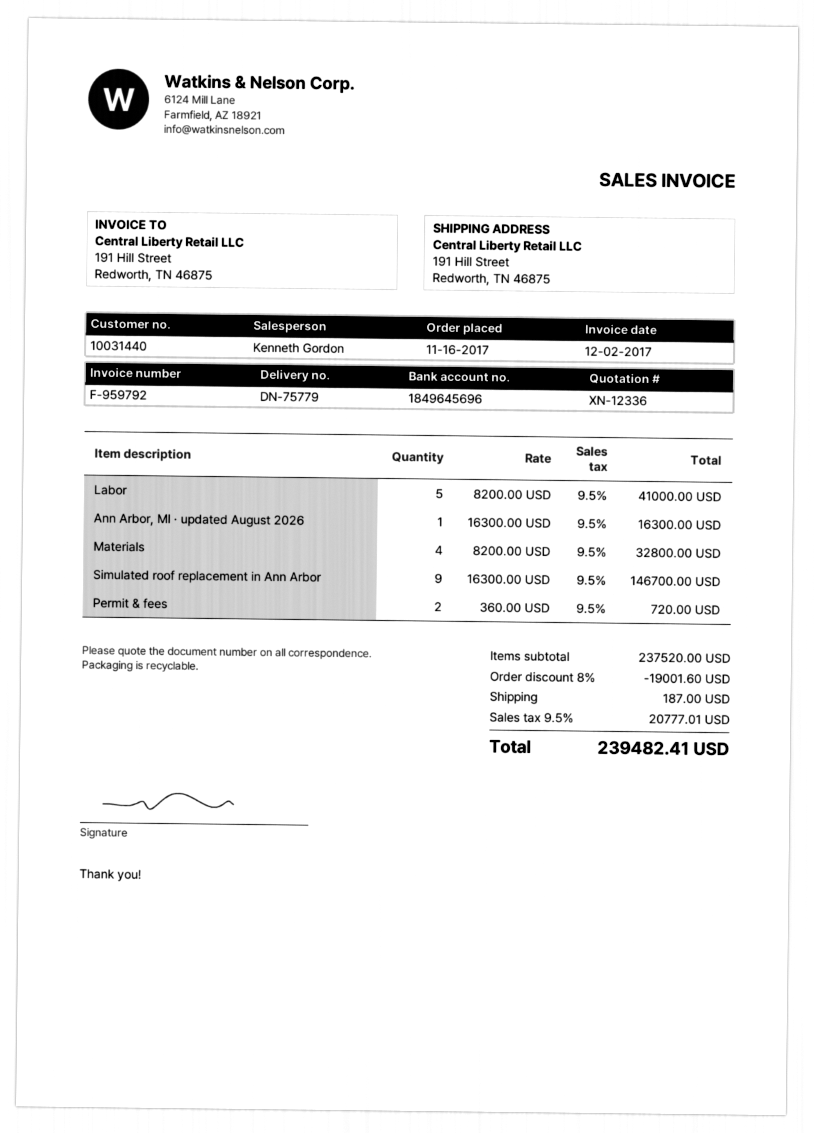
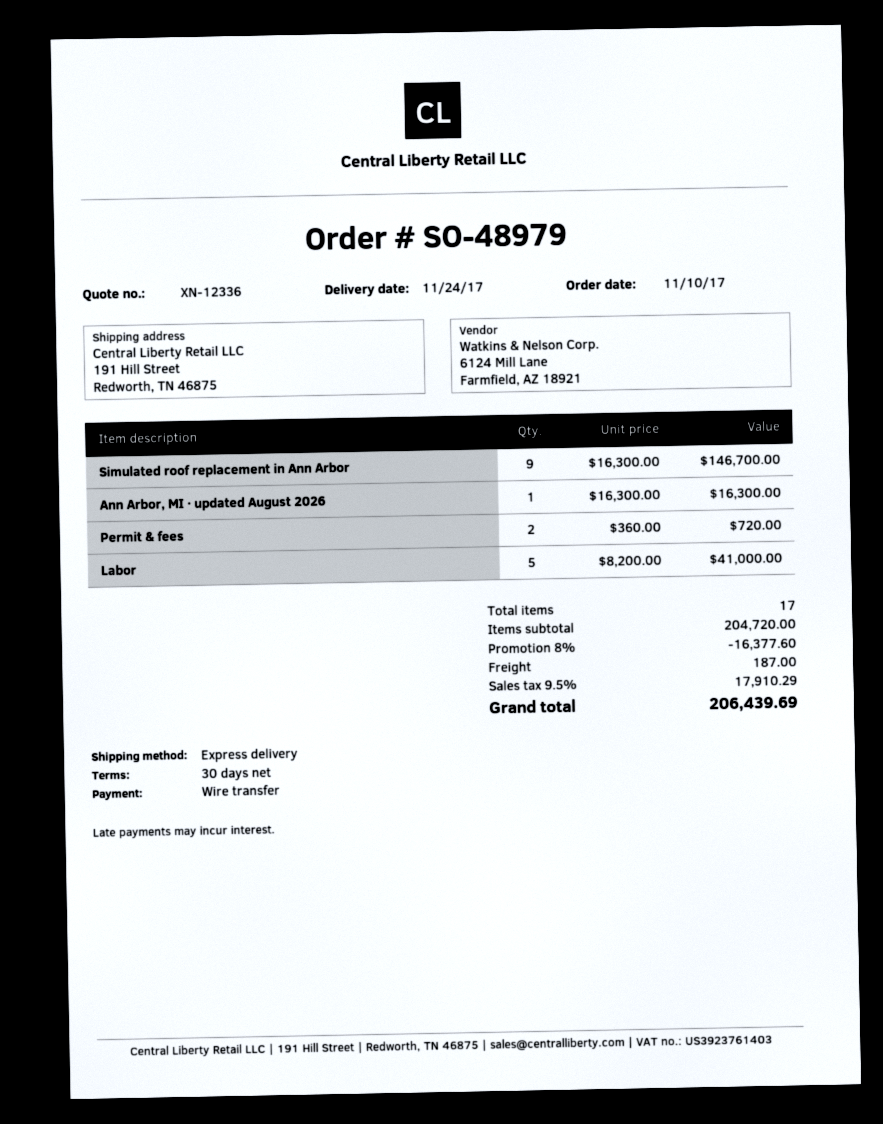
order date: 2017-11-16 -> 2017-11-10
Materials: 4 x 8200.00 = 32800.00 -> none
subtotal: 237520.00 -> 204720.00
discount: 8% = 19001.60 -> 8% = 16377.60
tax: 9.5% = 20777.01 -> 9.5% = 17910.29
total: 239482.41 -> 206439.69

